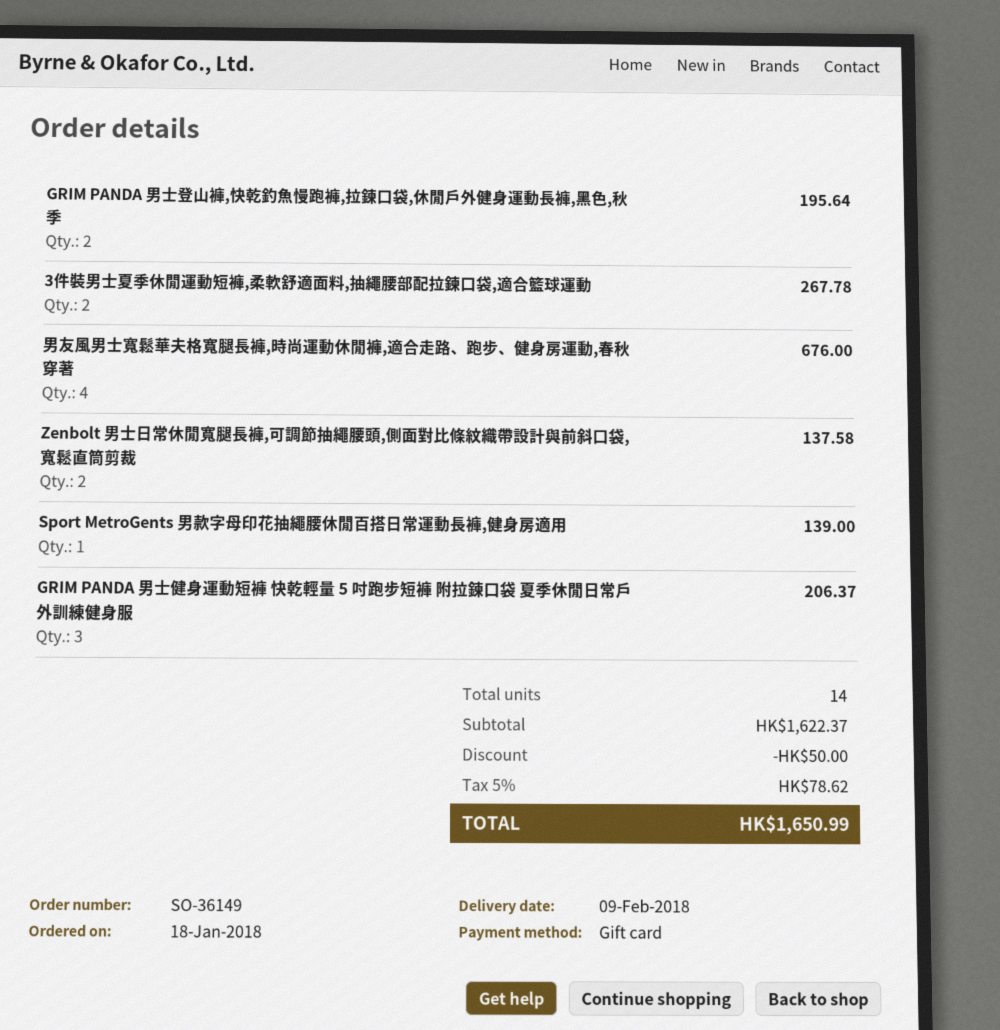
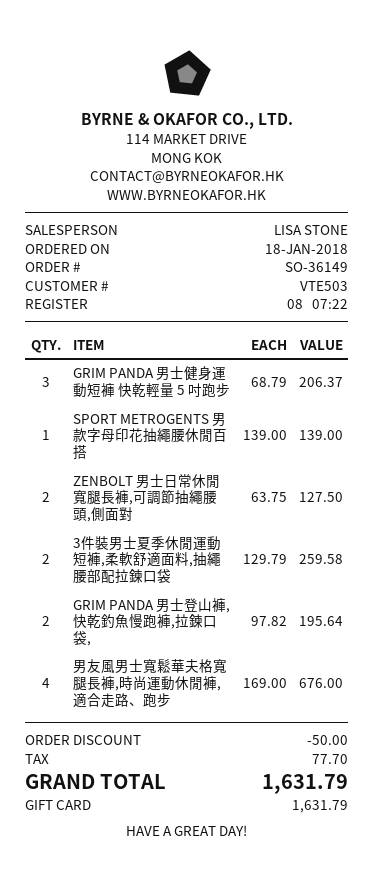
3件裝男士夏季休閒運動短褲,柔軟舒適面料,抽繩腰部配拉鍊口袋,適合籃球運動: 2 for 267.78 -> 2 for 259.58
Zenbolt 男士日常休閒寬腿長褲,可調節抽繩腰頭,側面對比條紋織帶設計與前斜口袋,寬鬆直筒剪裁: 2 for 137.58 -> 2 for 127.50
tax: 78.62 -> 77.70
total: 1650.99 -> 1631.79

